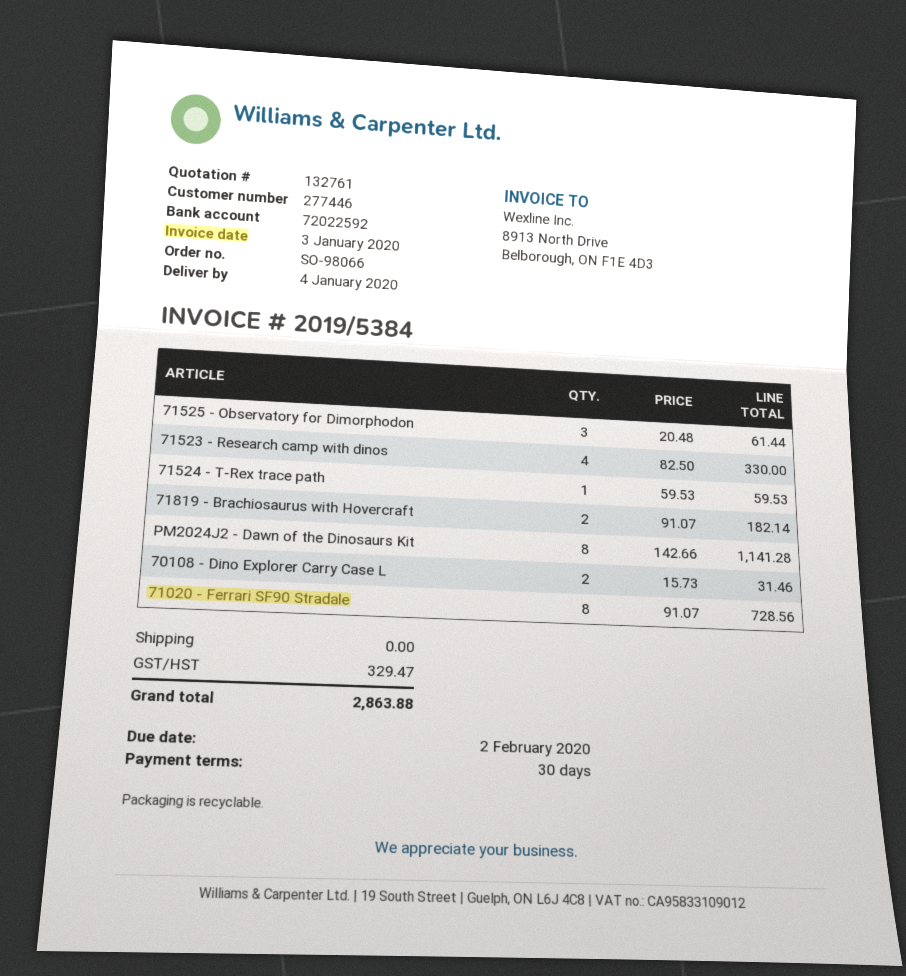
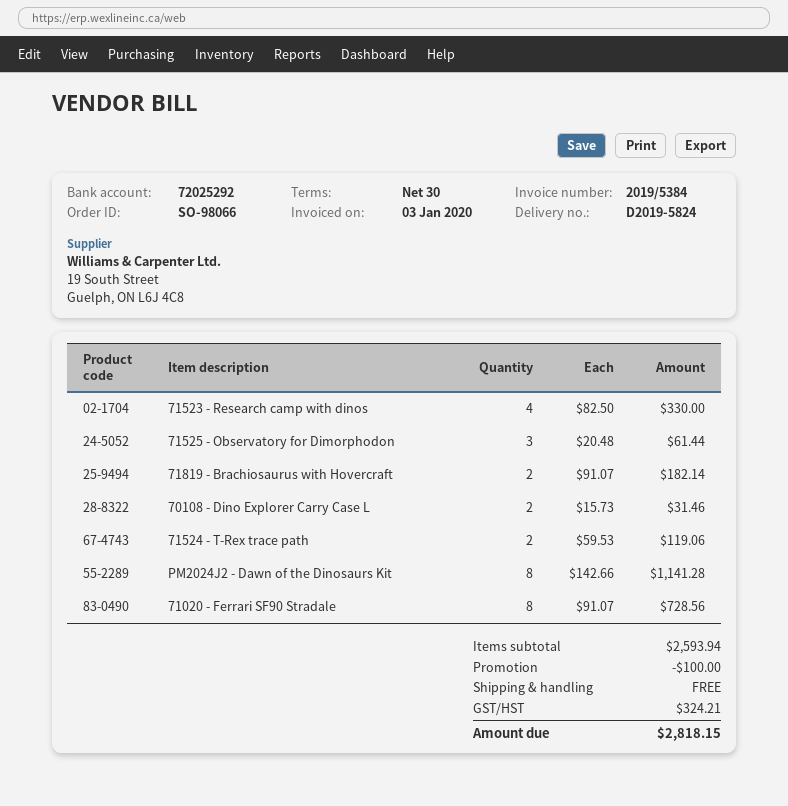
bank account: 72022592 -> 72025292
71524 - T-Rex trace path: 1 x 59.53 = 59.53 -> 2 x 59.53 = 119.06
discount: none -> 100.00
tax: 329.47 -> 324.21
total: 2863.88 -> 2818.15

